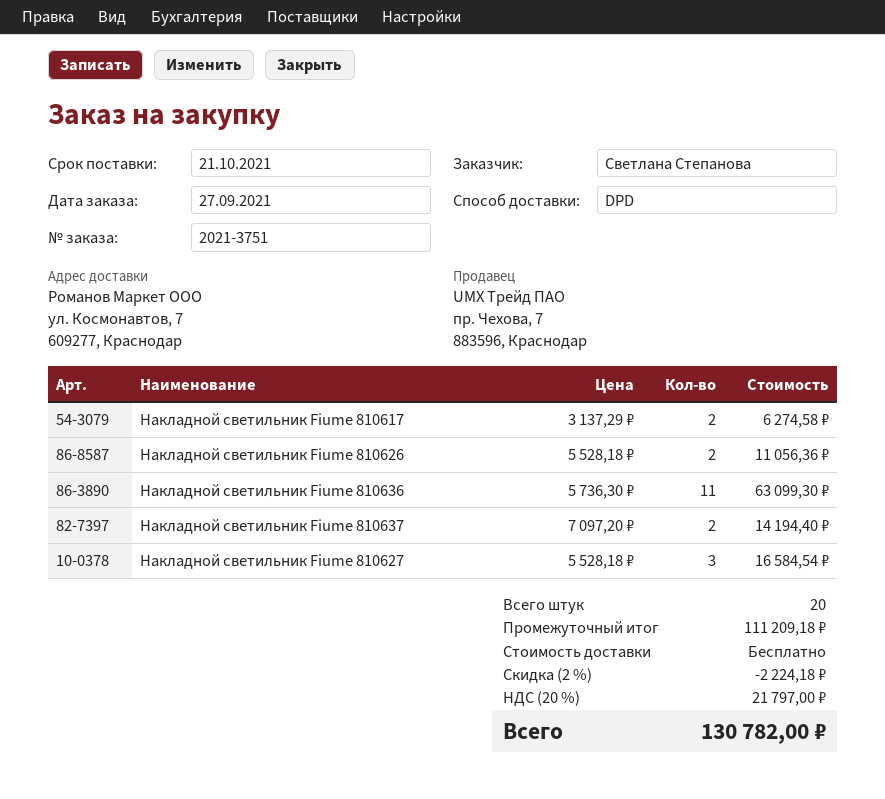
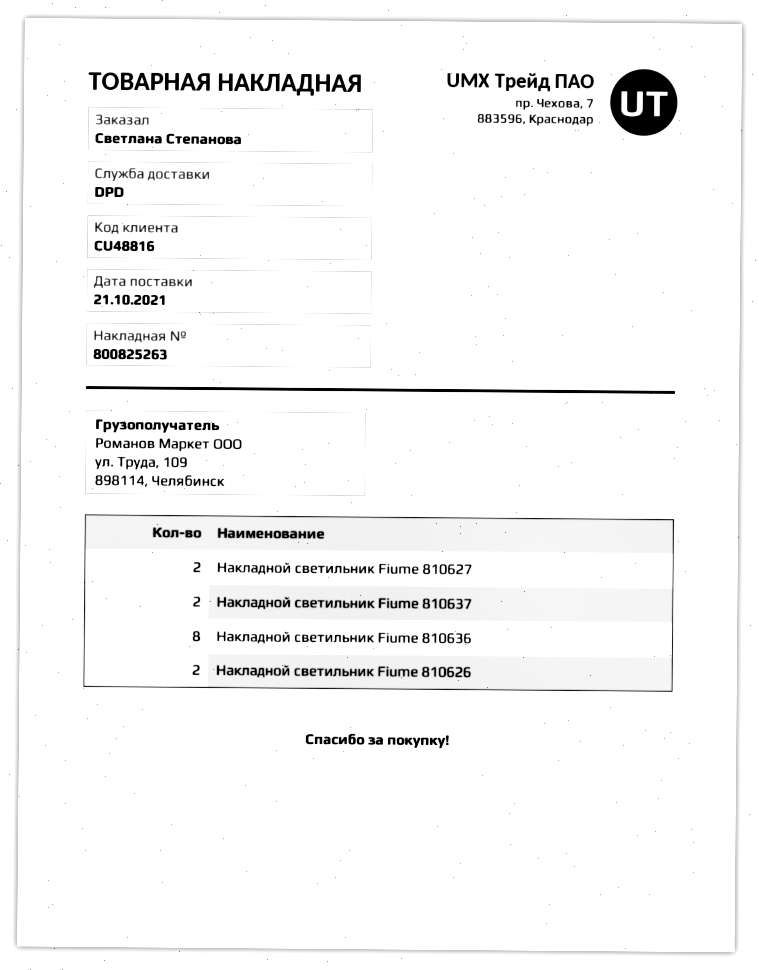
ship to: ул. Космонавтов, 7, 609277, Краснодар -> ул. Труда, 109, 898114, Челябинск
Накладной светильник Fiume 810617: 2 -> none
Накладной светильник Fiume 810636: 11 -> 8
Накладной светильник Fiume 810627: 3 -> 2

